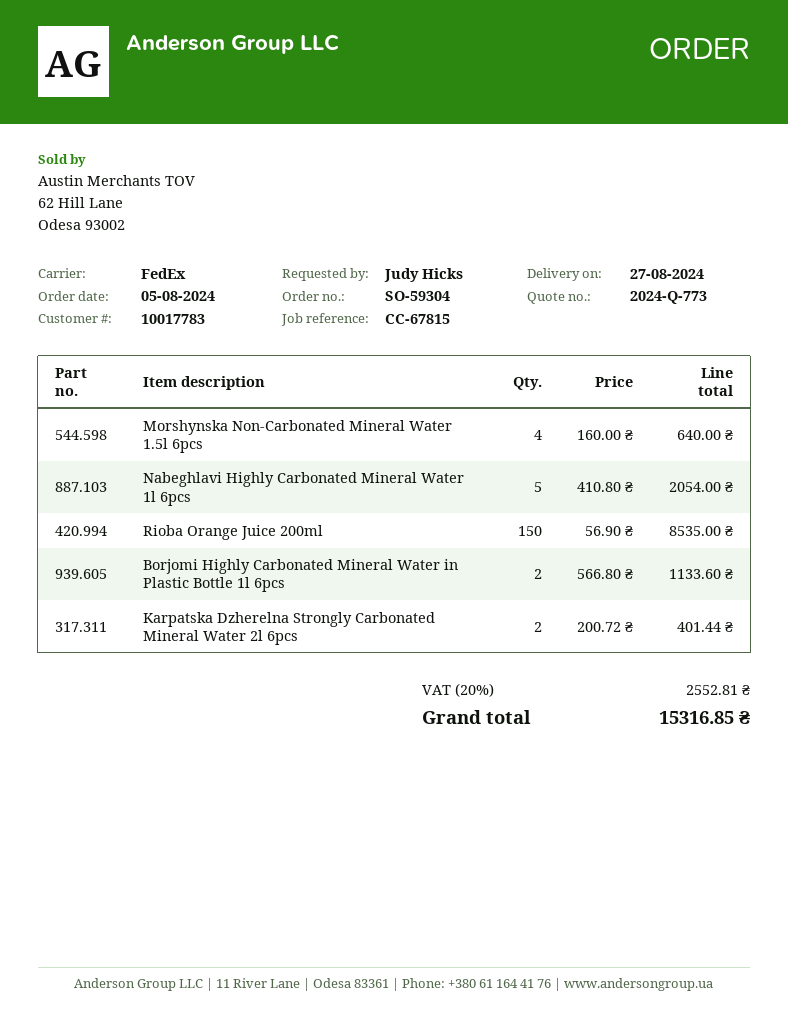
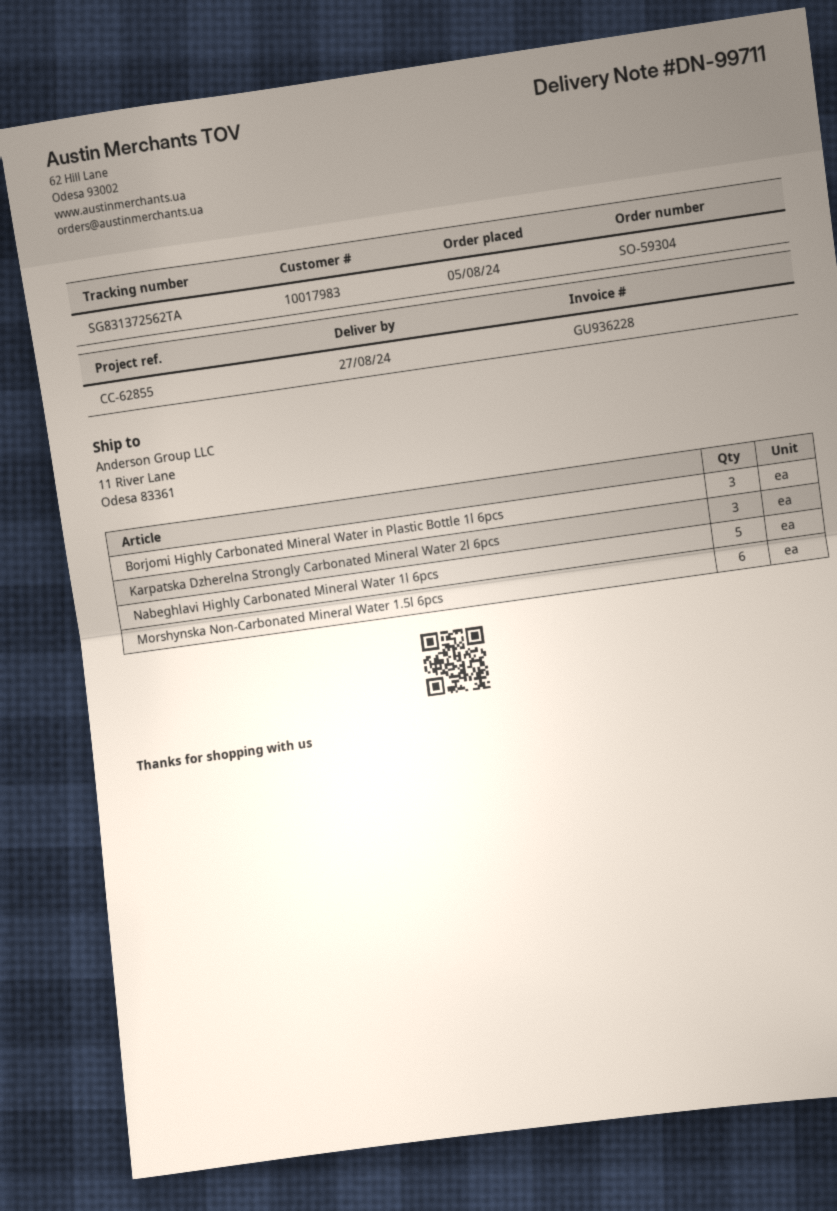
customer number: 10017783 -> 10017983
reference: CC-67815 -> CC-62855
Morshynska Non-Carbonated Mineral Water 1.5l 6pcs: 4 -> 6
Rioba Orange Juice 200ml: 150 -> none
Borjomi Highly Carbonated Mineral Water in Plastic Bottle 1l 6pcs: 2 -> 3
Karpatska Dzherelna Strongly Carbonated Mineral Water 2l 6pcs: 2 -> 3

